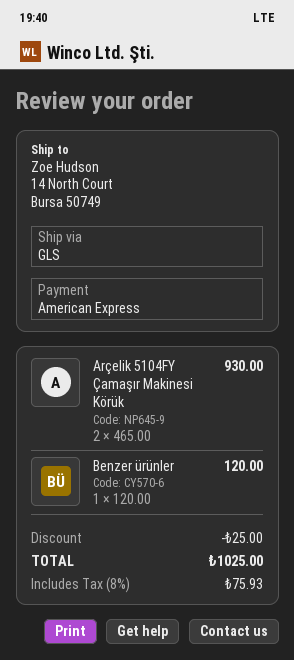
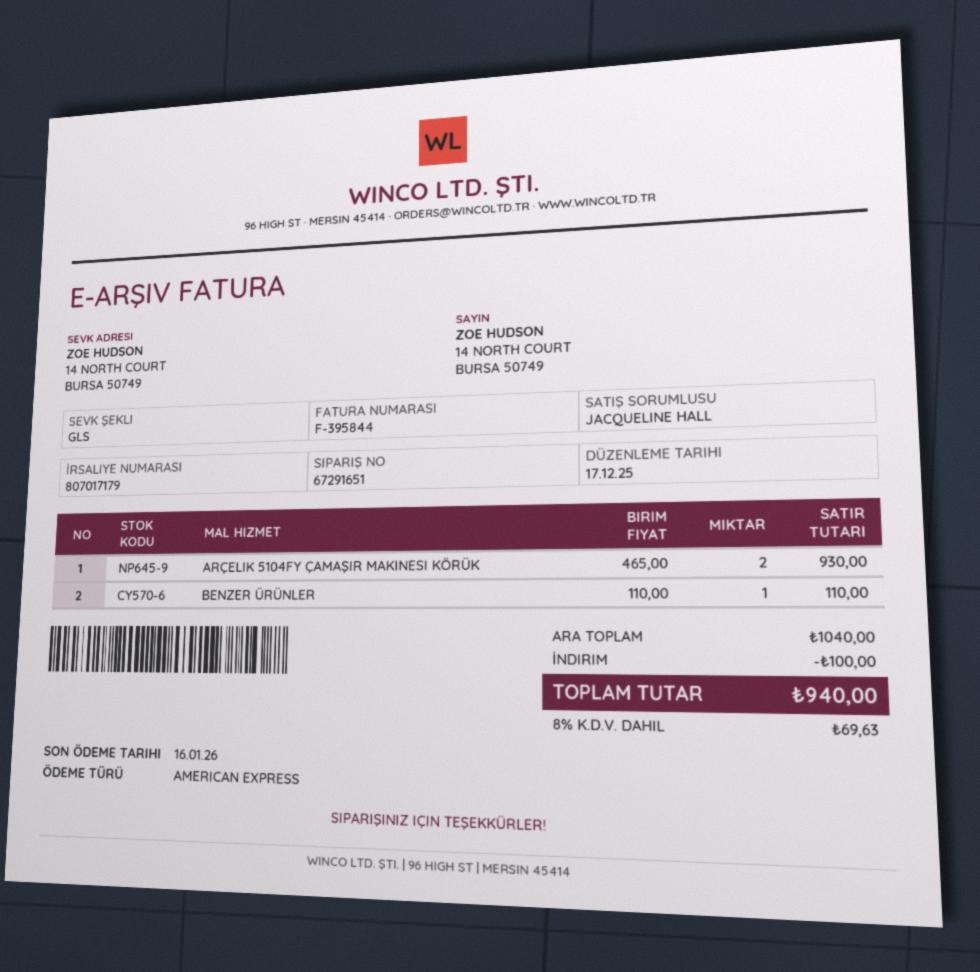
Benzer ürünler: 1 x 120.00 = 120.00 -> 1 x 110.00 = 110.00
discount: 25.00 -> 100.00
tax: 8% = 75.93 -> 8% = 69.63
total: 1025.00 -> 940.00

